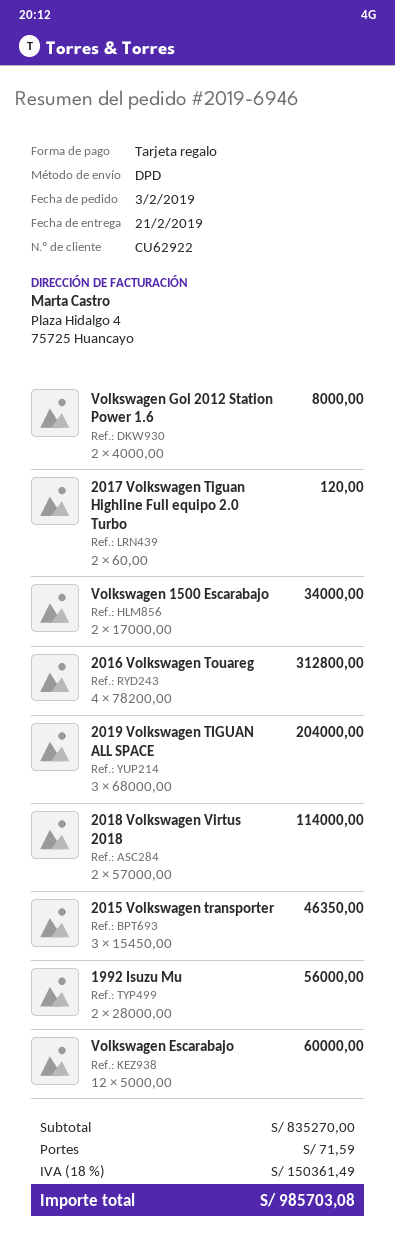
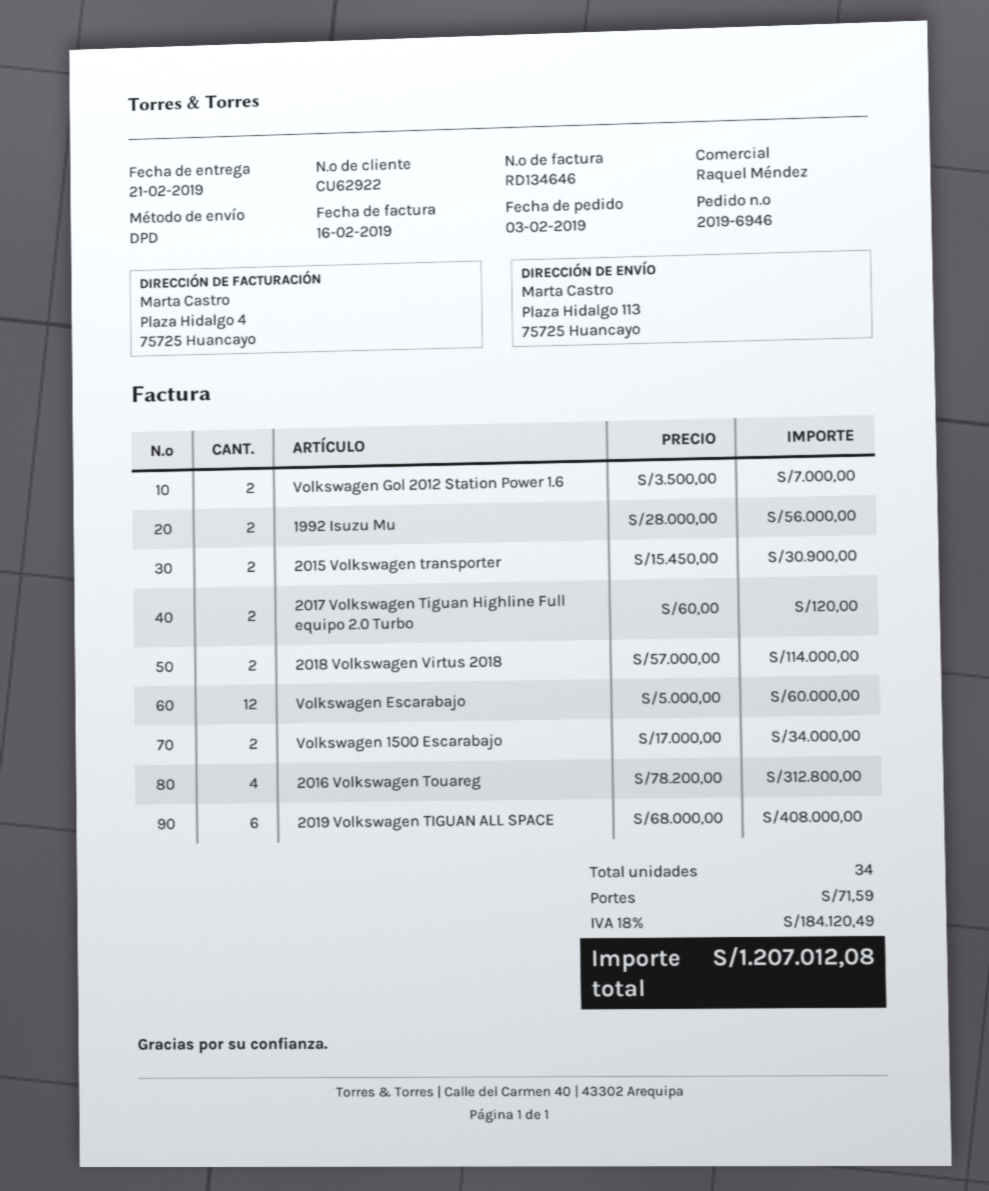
Volkswagen Gol 2012 Station Power 1.6: 2 x 4000.00 = 8000.00 -> 2 x 3500.00 = 7000.00
2019 Volkswagen TIGUAN ALL SPACE: 3 x 68000.00 = 204000.00 -> 6 x 68000.00 = 408000.00
2015 Volkswagen transporter: 3 x 15450.00 = 46350.00 -> 2 x 15450.00 = 30900.00
tax: 18% = 150361.49 -> 18% = 184120.49
total: 985703.08 -> 1207012.08

